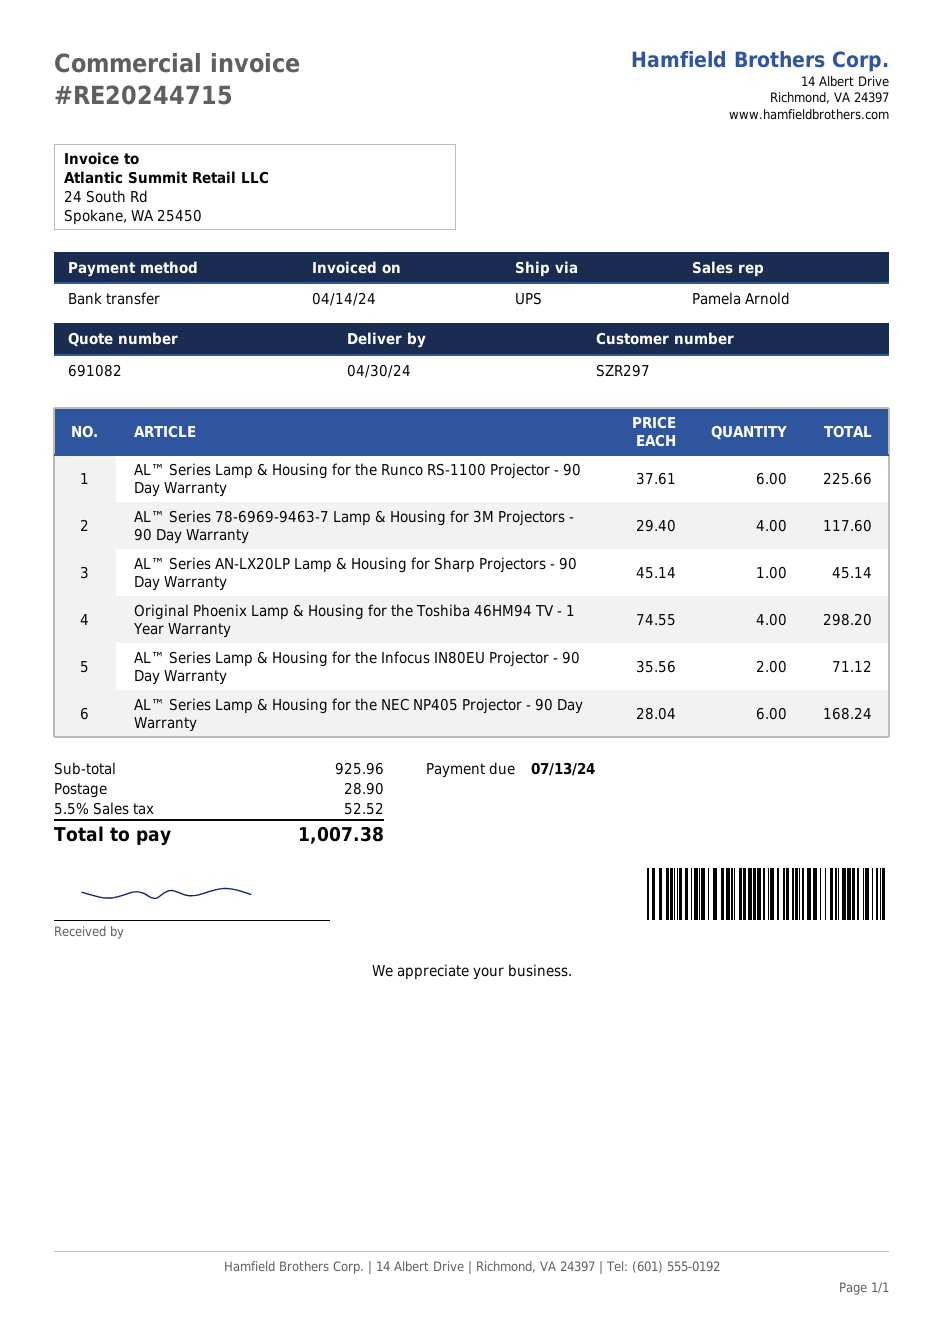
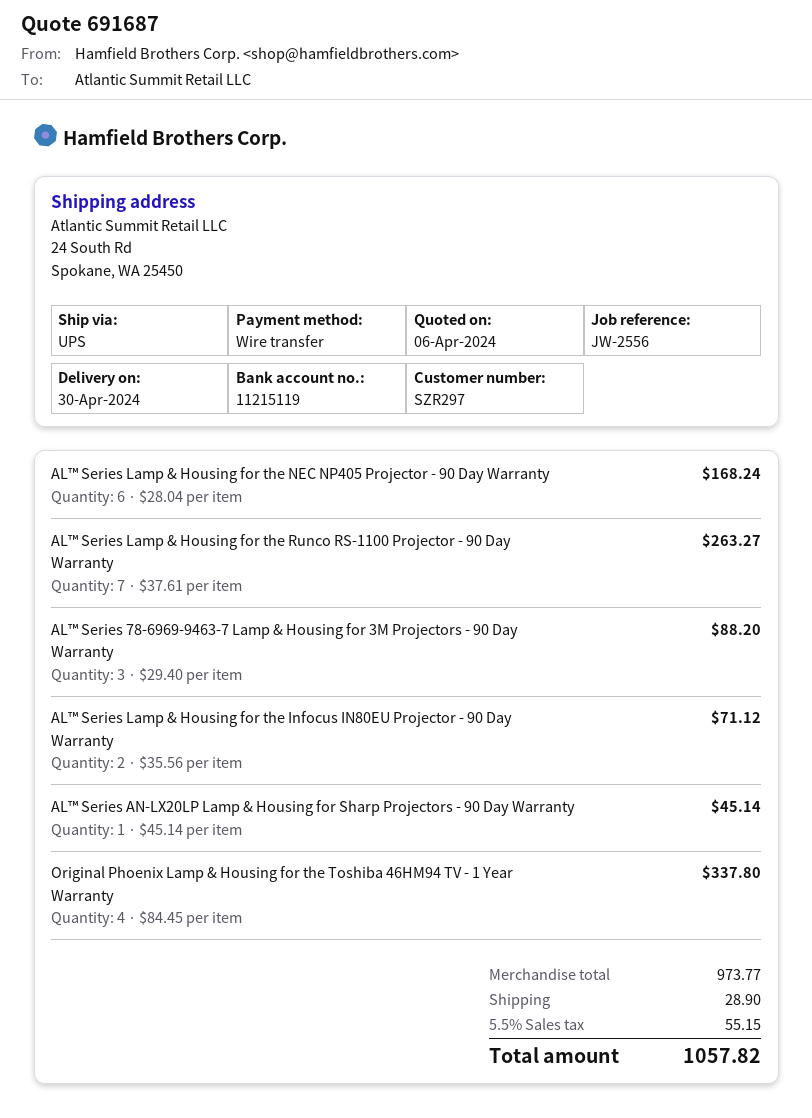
quote number: 691082 -> 691687
AL™ Series Lamp & Housing for the Runco RS-1100 Projector - 90 Day Warranty: 6 x 37.61 = 225.66 -> 7 x 37.61 = 263.27
AL™ Series 78-6969-9463-7 Lamp & Housing for 3M Projectors - 90 Day Warranty: 4 x 29.40 = 117.60 -> 3 x 29.40 = 88.20
Original Phoenix Lamp & Housing for the Toshiba 46HM94 TV - 1 Year Warranty: 4 x 74.55 = 298.20 -> 4 x 84.45 = 337.80
subtotal: 925.96 -> 973.77
tax: 5.5% = 52.52 -> 5.5% = 55.15
total: 1007.38 -> 1057.82

